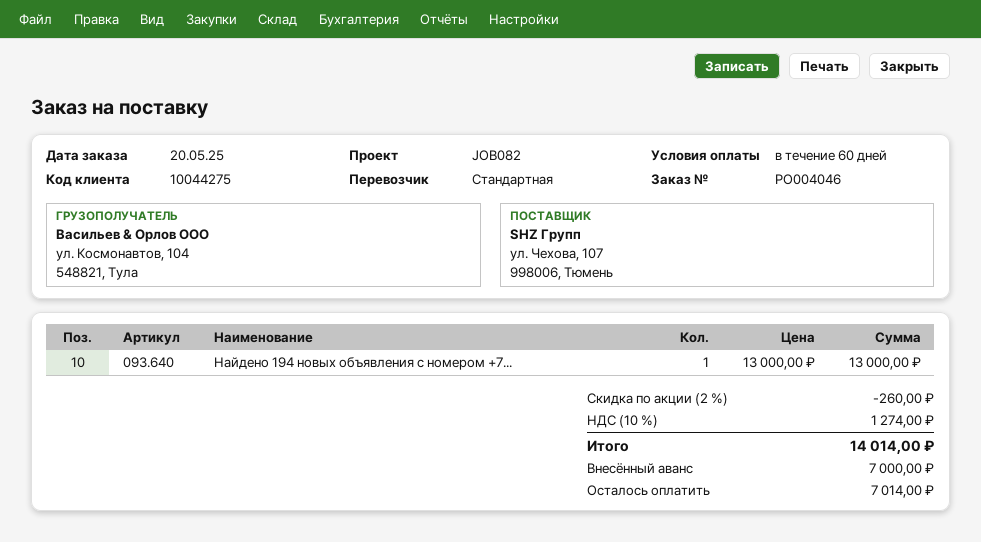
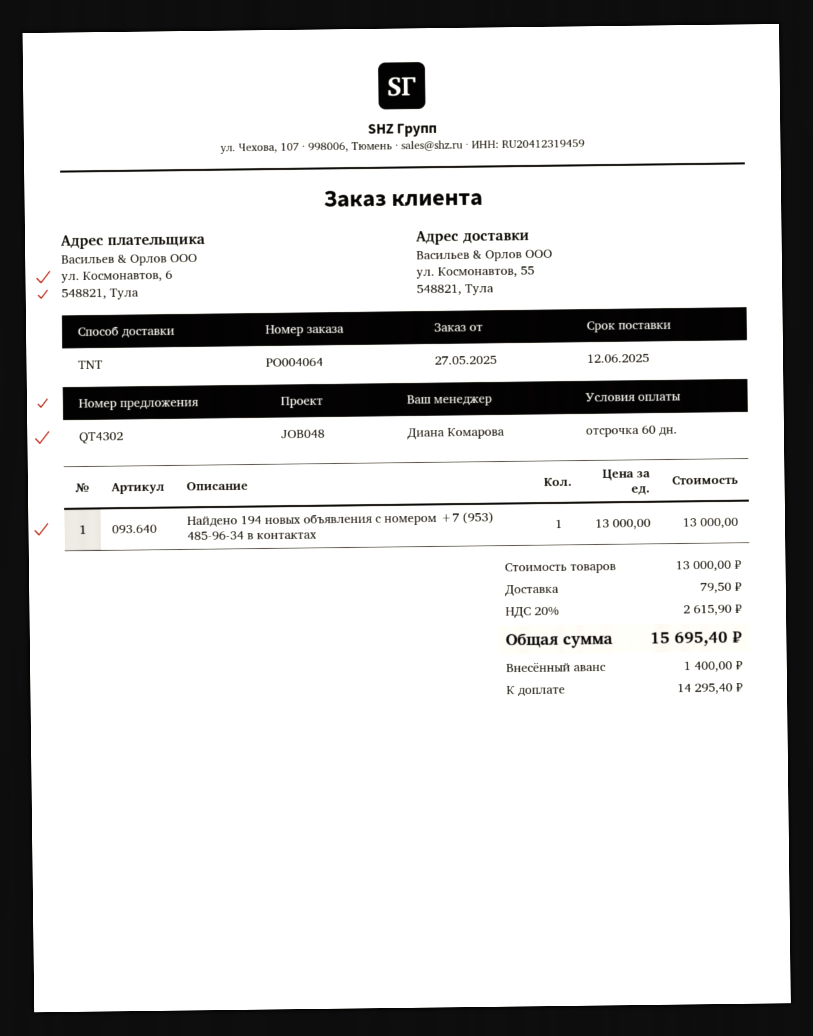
order number: PO004046 -> PO004064
order date: 2025-05-20 -> 2025-05-27
reference: JOB082 -> JOB048
shipping method: standard -> TNT
ship to: ул. Космонавтов, 104, 548821, Тула -> ул. Космонавтов, 55, 548821, Тула
discount: 2% = 260.00 -> none
shipping: none -> 79.50
tax: 10% = 1274.00 -> 20% = 2615.90
total: 14014.00 -> 15695.40
deposit: 7000.00 -> 1400.00
balance: 7014.00 -> 14295.40

